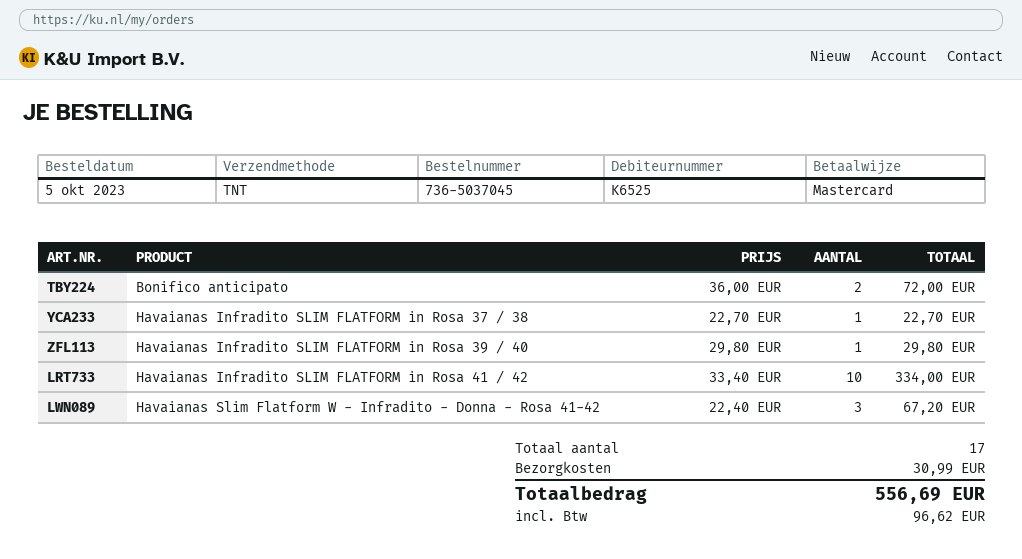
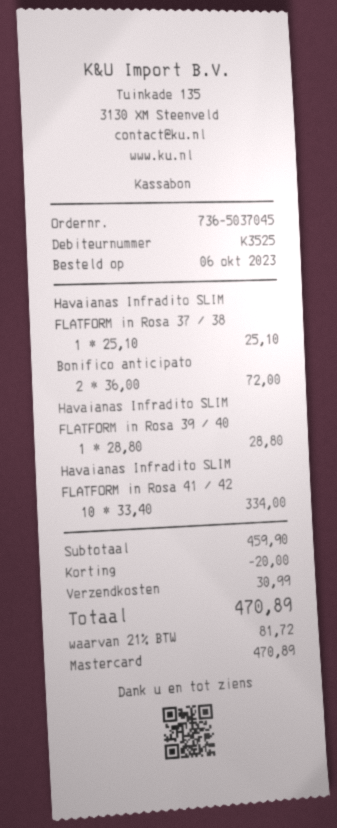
order date: 2023-10-05 -> 2023-10-06
customer number: K6525 -> K3525
Havaianas Infradito SLIM FLATFORM in Rosa 37 / 38: 1 x 22.70 = 22.70 -> 1 x 25.10 = 25.10
Havaianas Infradito SLIM FLATFORM in Rosa 39 / 40: 1 x 29.80 = 29.80 -> 1 x 28.80 = 28.80
Havaianas Slim Flatform W - Infradito - Donna - Rosa 41-42: 3 x 22.40 = 67.20 -> none
discount: none -> 20.00
tax: 96.62 -> 81.72
total: 556.69 -> 470.89

